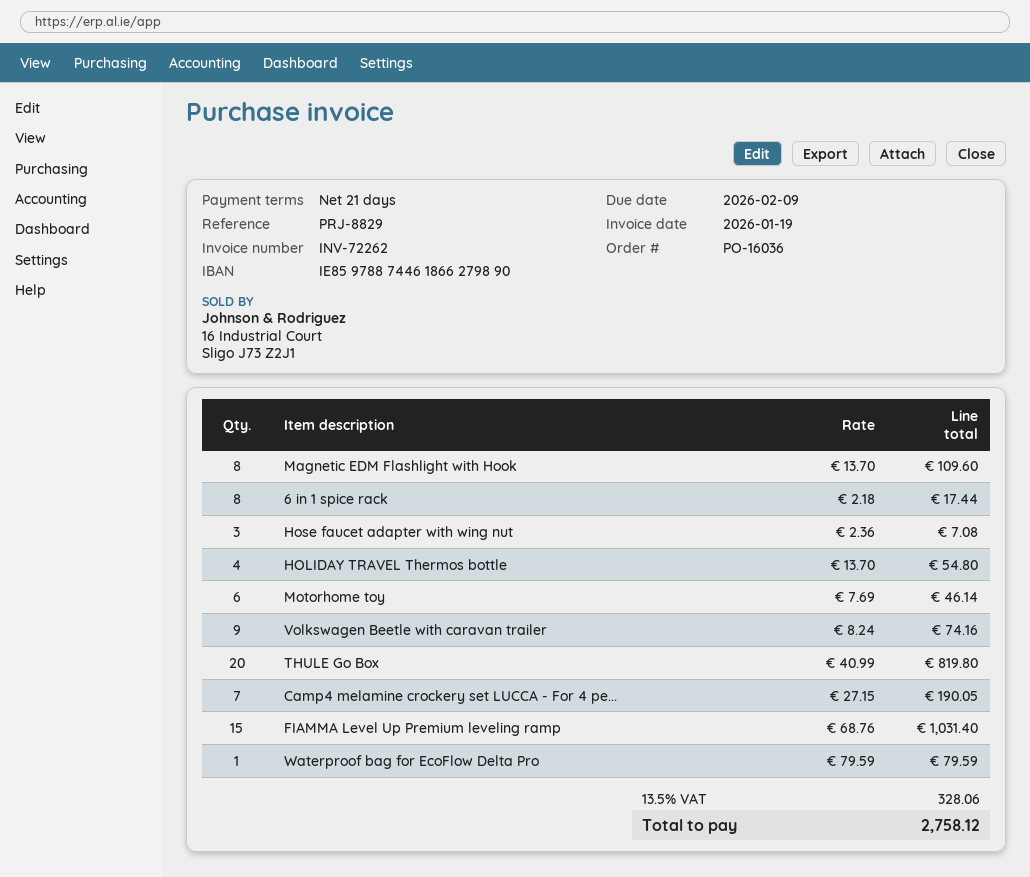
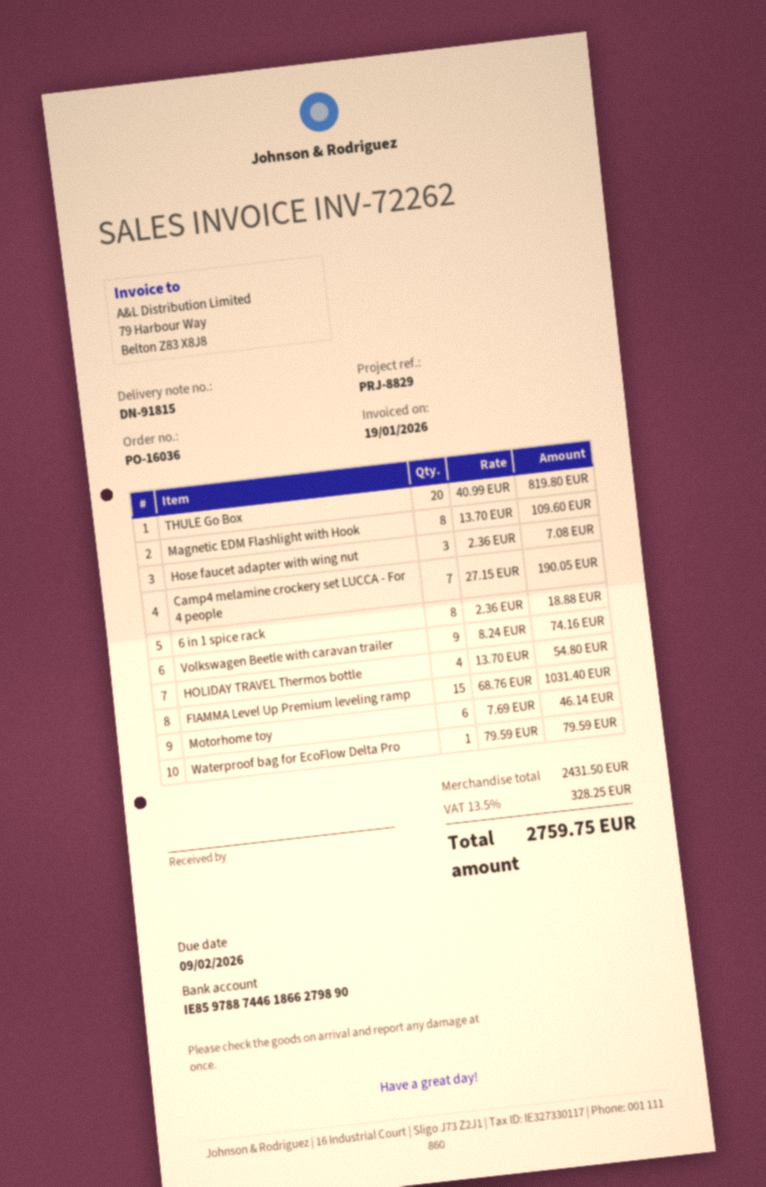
6 in 1 spice rack: 8 x 2.18 = 17.44 -> 8 x 2.36 = 18.88
tax: 13.5% = 328.06 -> 13.5% = 328.25
total: 2758.12 -> 2759.75

